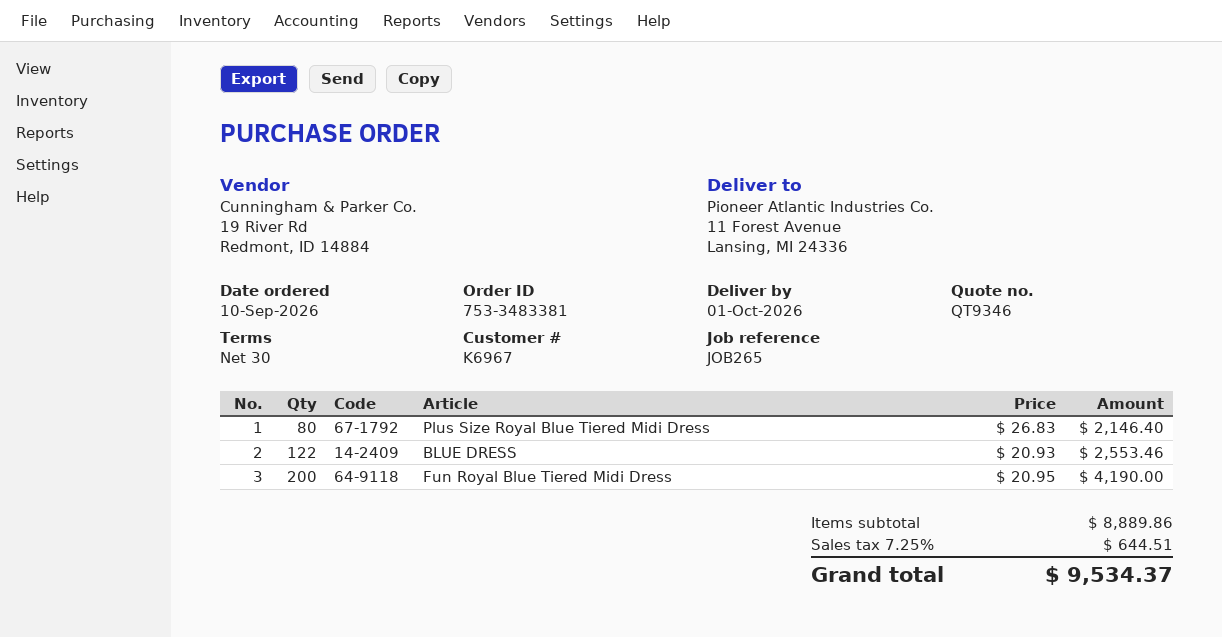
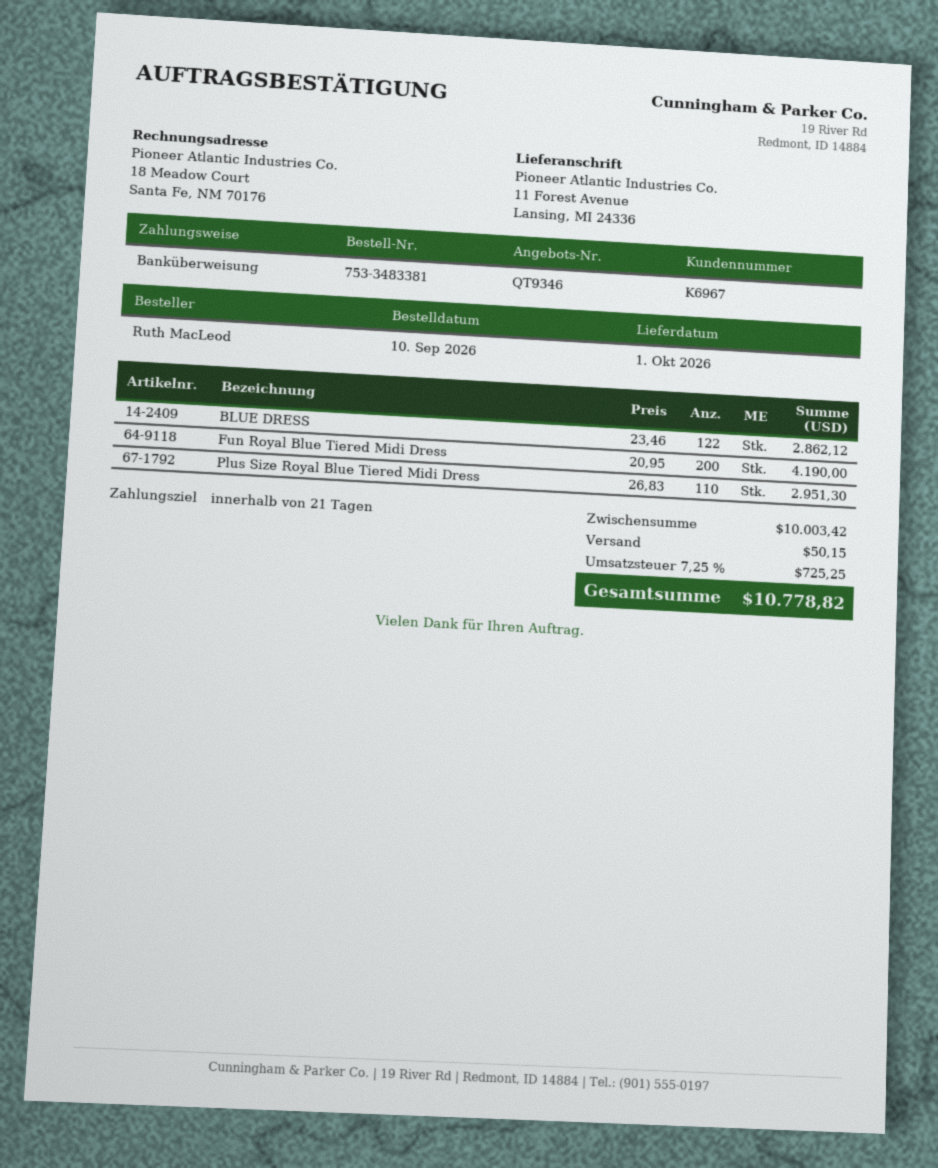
payment terms: 30 days -> 21 days
Plus Size Royal Blue Tiered Midi Dress: 80 x 26.83 = 2146.40 -> 110 x 26.83 = 2951.30
BLUE DRESS: 122 x 20.93 = 2553.46 -> 122 x 23.46 = 2862.12
subtotal: 8889.86 -> 10003.42
shipping: none -> 50.15
tax: 7.25% = 644.51 -> 7.25% = 725.25
total: 9534.37 -> 10778.82

